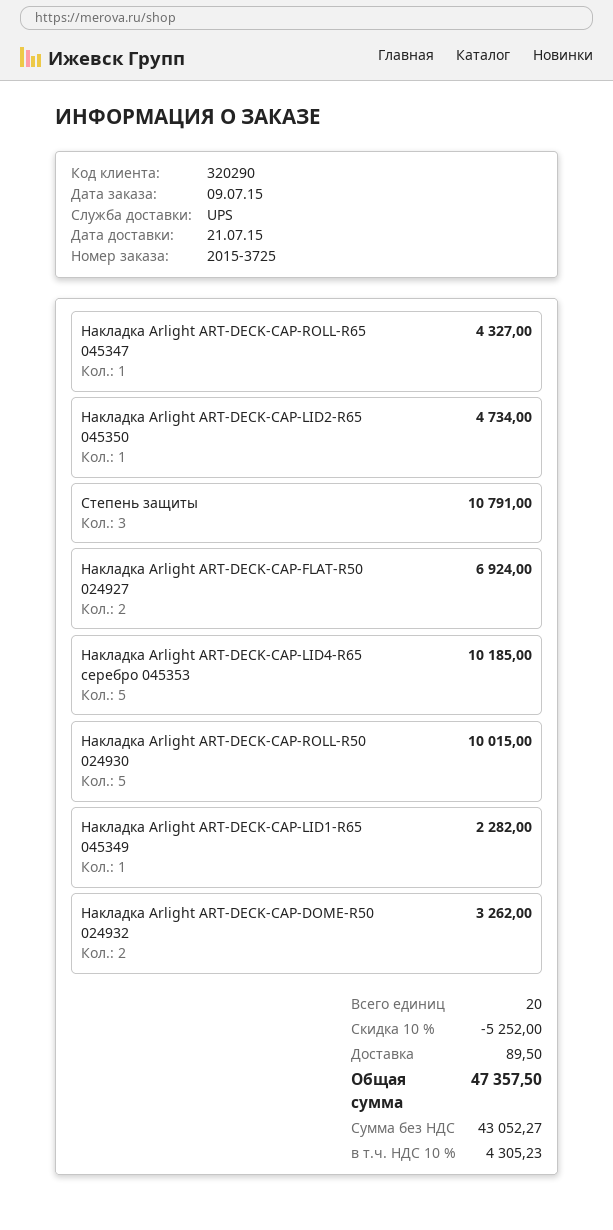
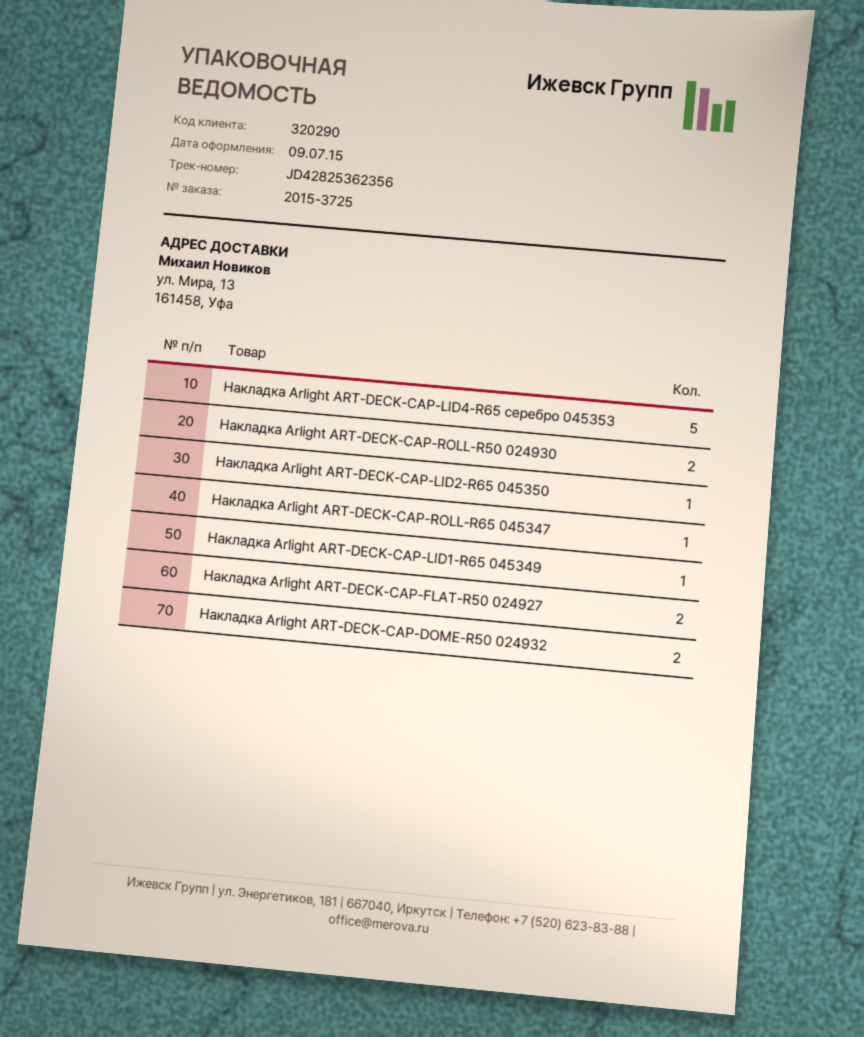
Степень защиты: 3 -> none
Накладка Arlight ART-DECK-CAP-ROLL-R50 024930: 5 -> 2

